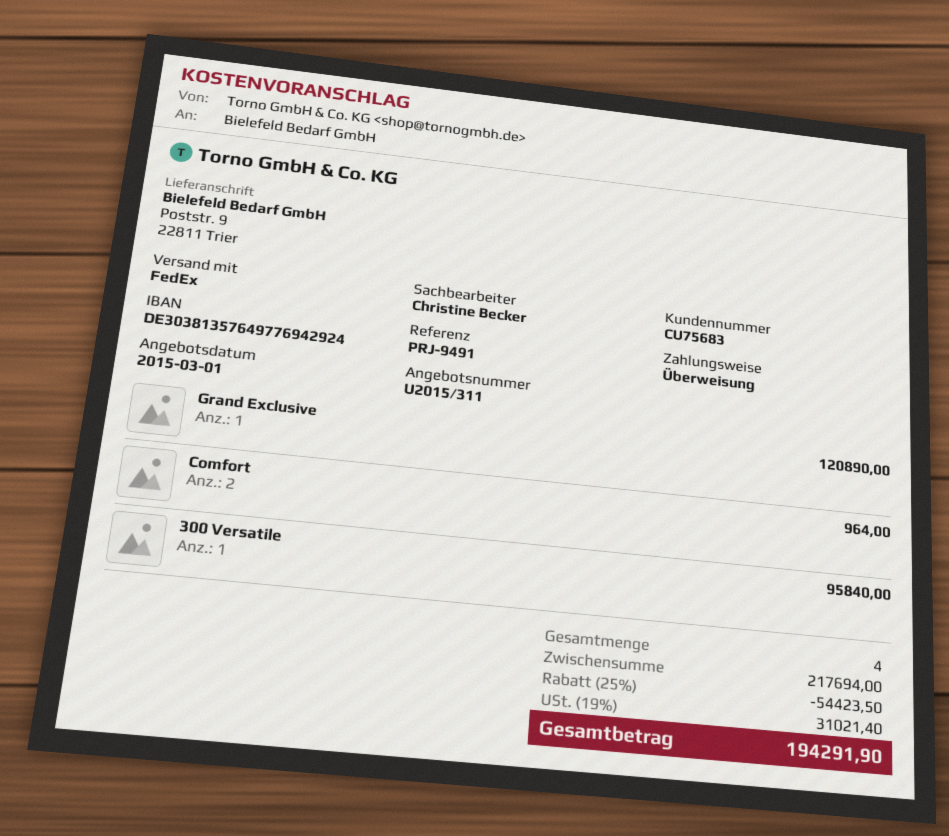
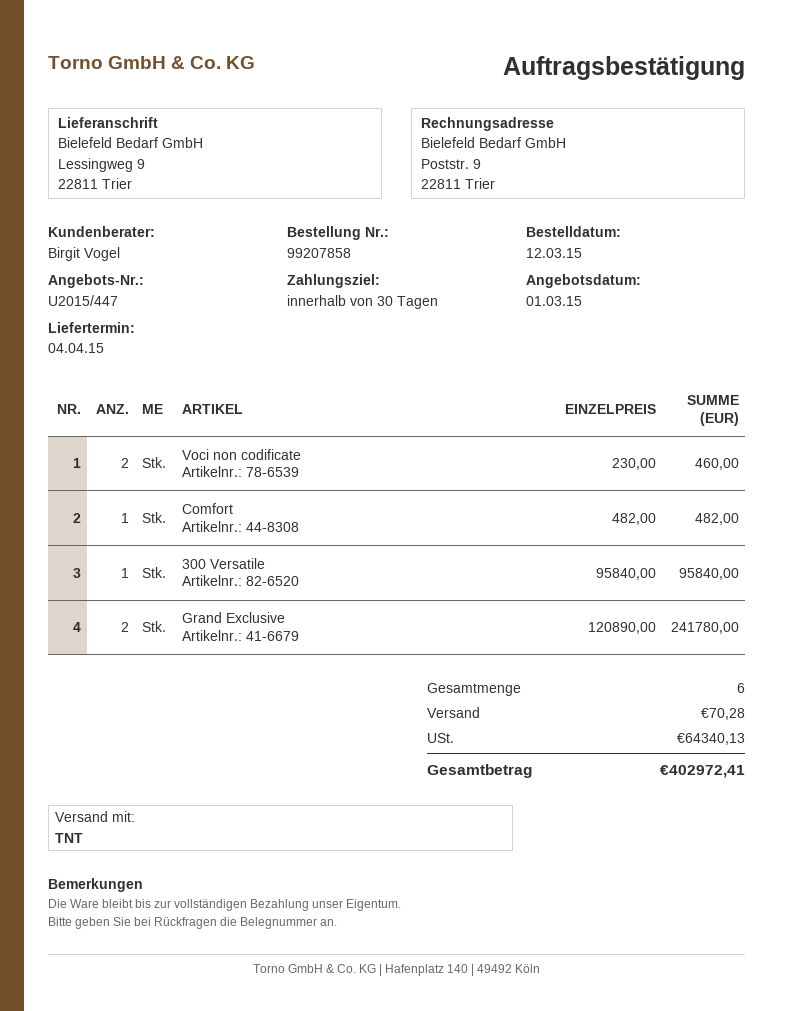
quote number: U2015/311 -> U2015/447
sales rep: Christine Becker -> Birgit Vogel
shipping method: FedEx -> TNT
ship to: Poststr. 9, 22811 Trier -> Lessingweg 9, 22811 Trier
Grand Exclusive: 1 for 120890.00 -> 2 for 241780.00
Comfort: 2 for 964.00 -> 1 for 482.00
Voci non codificate: none -> 2 for 460.00
total quantity: 4 -> 6
discount: 25% = 54423.50 -> none
shipping: none -> 70.28
tax: 31021.40 -> 64340.13
total: 194291.90 -> 402972.41

